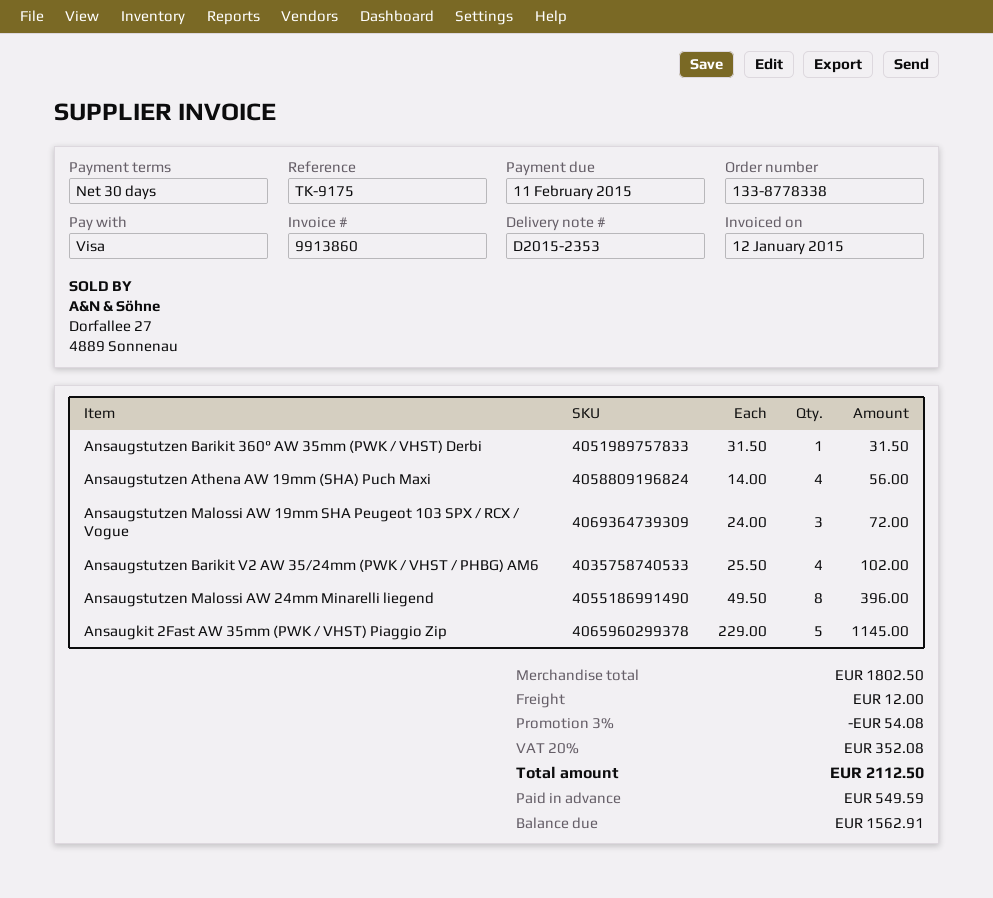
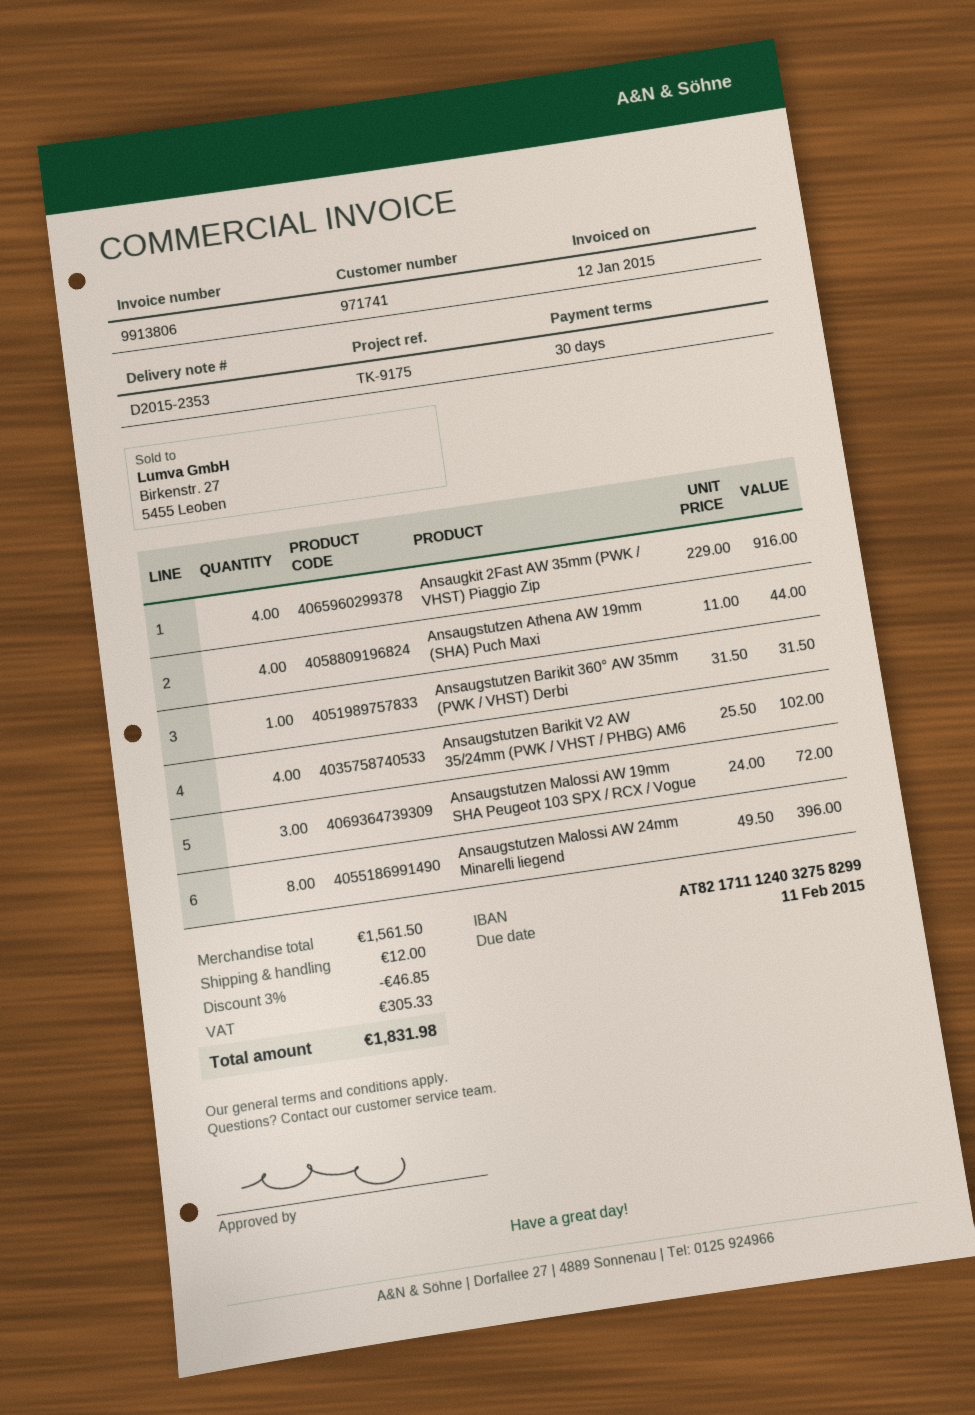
invoice number: 9913860 -> 9913806
Ansaugstutzen Athena AW 19mm (SHA) Puch Maxi: 4 x 14.00 = 56.00 -> 4 x 11.00 = 44.00
Ansaugkit 2Fast AW 35mm (PWK / VHST) Piaggio Zip: 5 x 229.00 = 1145.00 -> 4 x 229.00 = 916.00
subtotal: 1802.50 -> 1561.50
discount: 3% = 54.08 -> 3% = 46.85
tax: 352.08 -> 305.33
total: 2112.50 -> 1831.98

